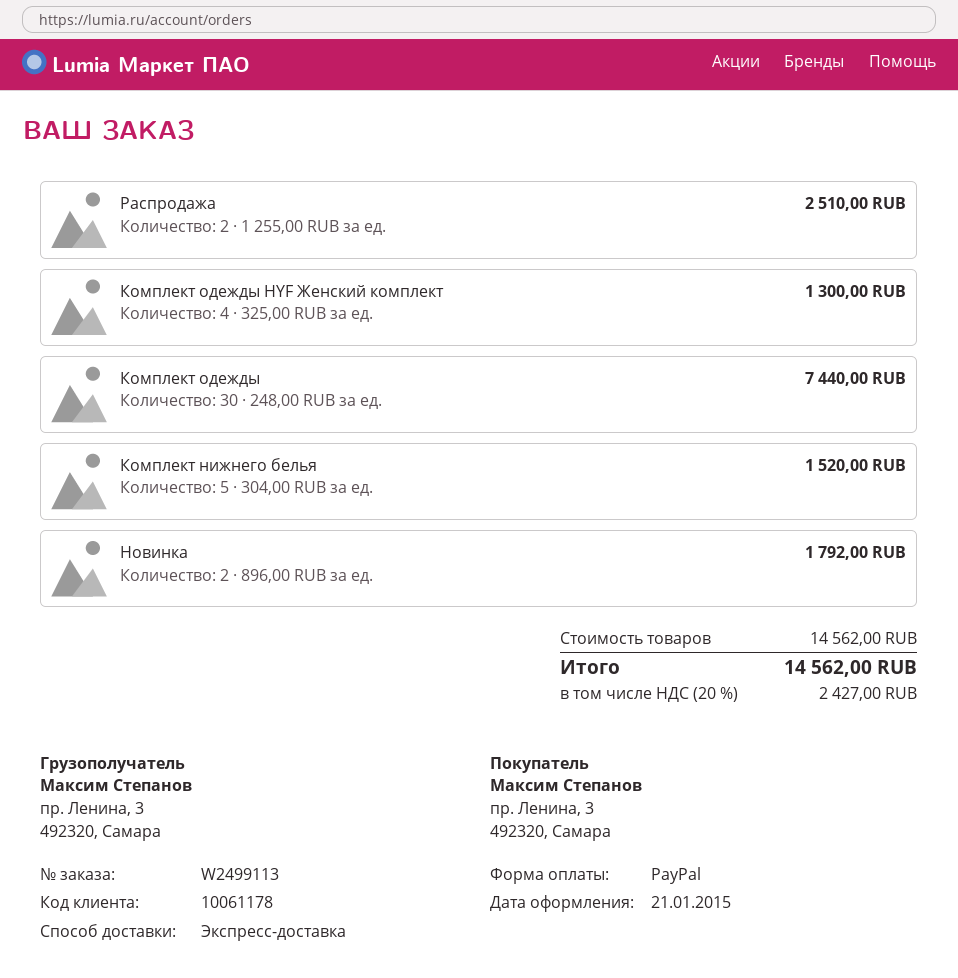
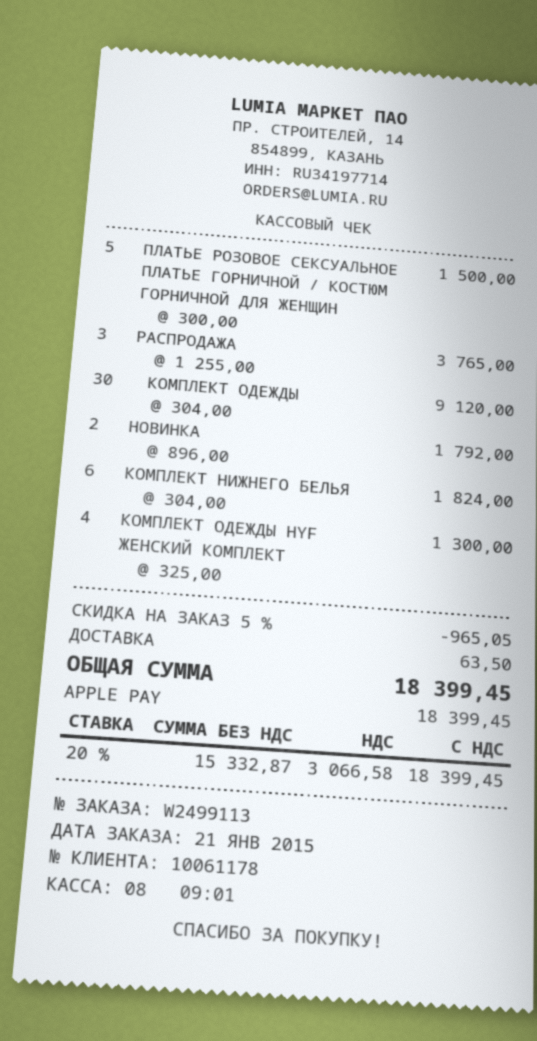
payment method: PayPal -> Apple Pay
Распродажа: 2 x 1255.00 = 2510.00 -> 3 x 1255.00 = 3765.00
Комплект одежды: 30 x 248.00 = 7440.00 -> 30 x 304.00 = 9120.00
Комплект нижнего белья: 5 x 304.00 = 1520.00 -> 6 x 304.00 = 1824.00
ПЛАТЬЕ РОЗОВОЕ СЕКСУАЛЬНОЕ ПЛАТЬЕ ГОРНИЧНОЙ / КОСТЮМ ГОРНИЧНОЙ ДЛЯ ЖЕНЩИН: none -> 5 x 300.00 = 1500.00
discount: none -> 5% = 965.05
shipping: none -> 63.50
tax: 20% = 2427.00 -> 20% = 3066.58
total: 14562.00 -> 18399.45

